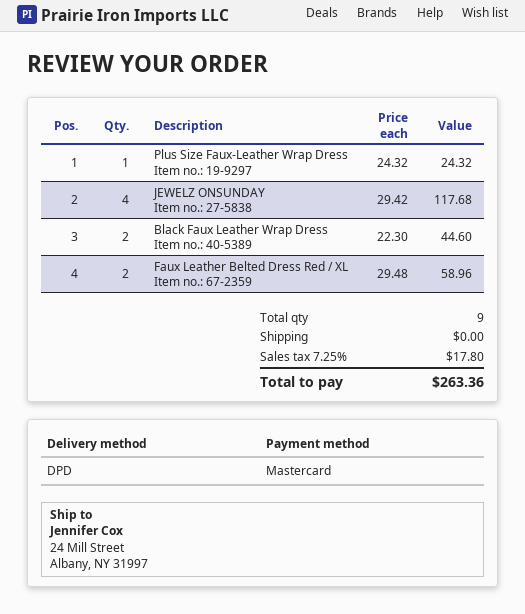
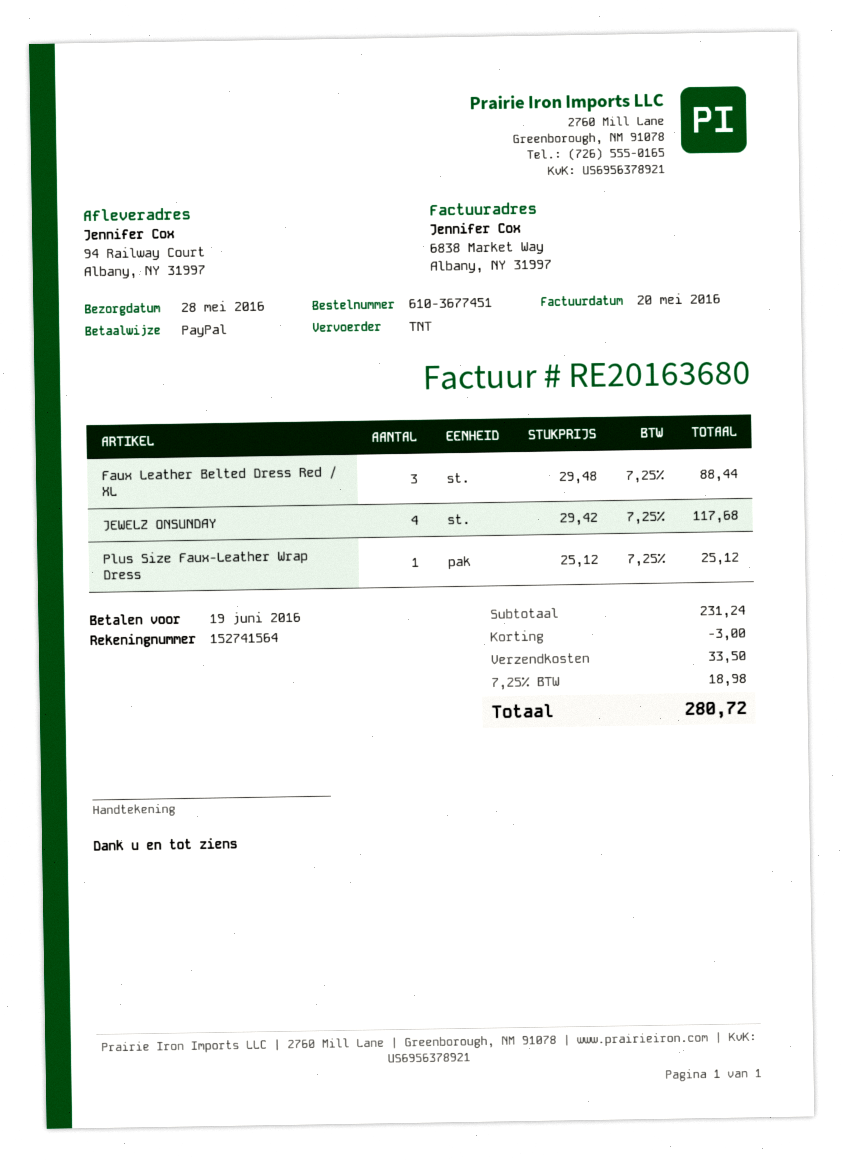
payment method: Mastercard -> PayPal
shipping method: DPD -> TNT
ship to: 24 Mill Street, Albany, NY 31997 -> 94 Railway Court, Albany, NY 31997
Plus Size Faux-Leather Wrap Dress: 1 x 24.32 = 24.32 -> 1 x 25.12 = 25.12
Black Faux Leather Wrap Dress: 2 x 22.30 = 44.60 -> none
Faux Leather Belted Dress Red / XL: 2 x 29.48 = 58.96 -> 3 x 29.48 = 88.44
discount: none -> 3.00
shipping: 0.00 -> 33.50
tax: 7.25% = 17.80 -> 7.25% = 18.98
total: 263.36 -> 280.72

